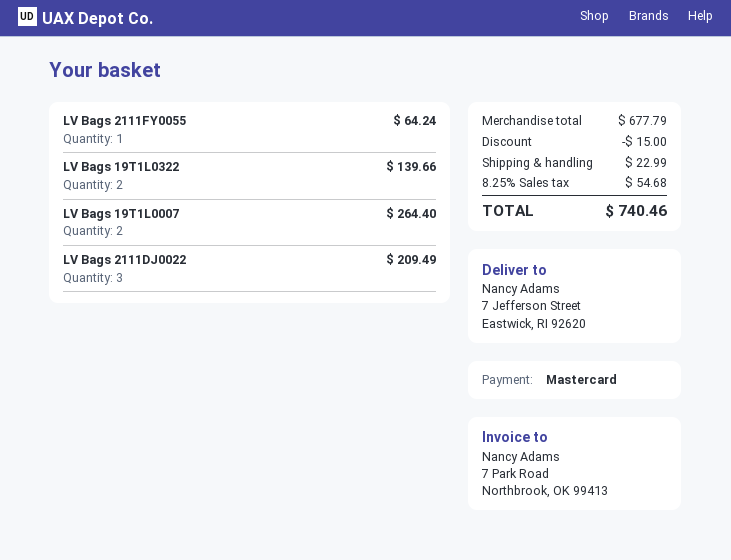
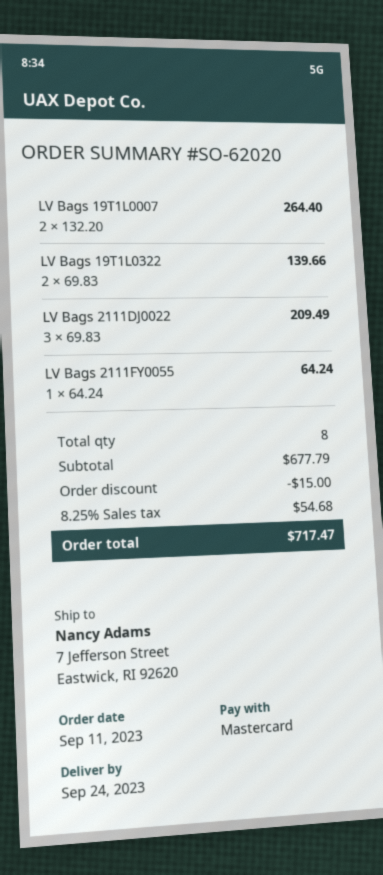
shipping: 22.99 -> none
total: 740.46 -> 717.47

